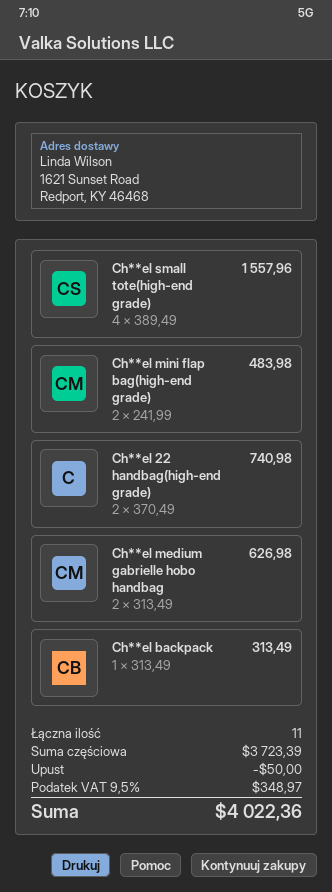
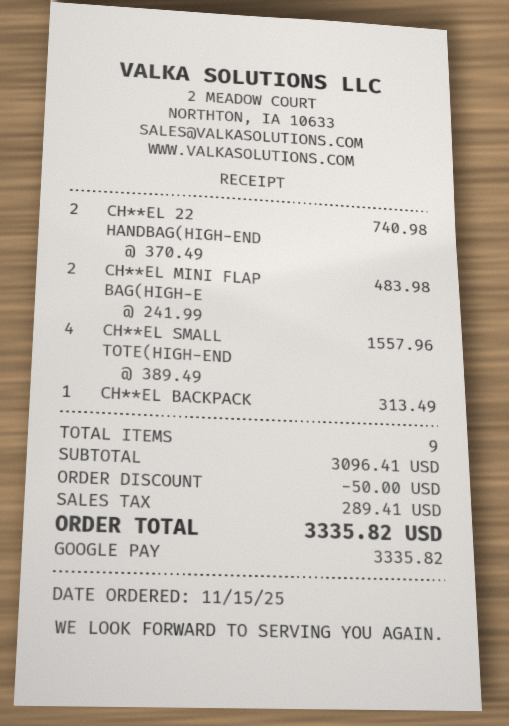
Ch**el medium gabrielle hobo handbag: 2 x 313.49 = 626.98 -> none
total quantity: 11 -> 9
subtotal: 3723.39 -> 3096.41
tax: 348.97 -> 289.41
total: 4022.36 -> 3335.82

